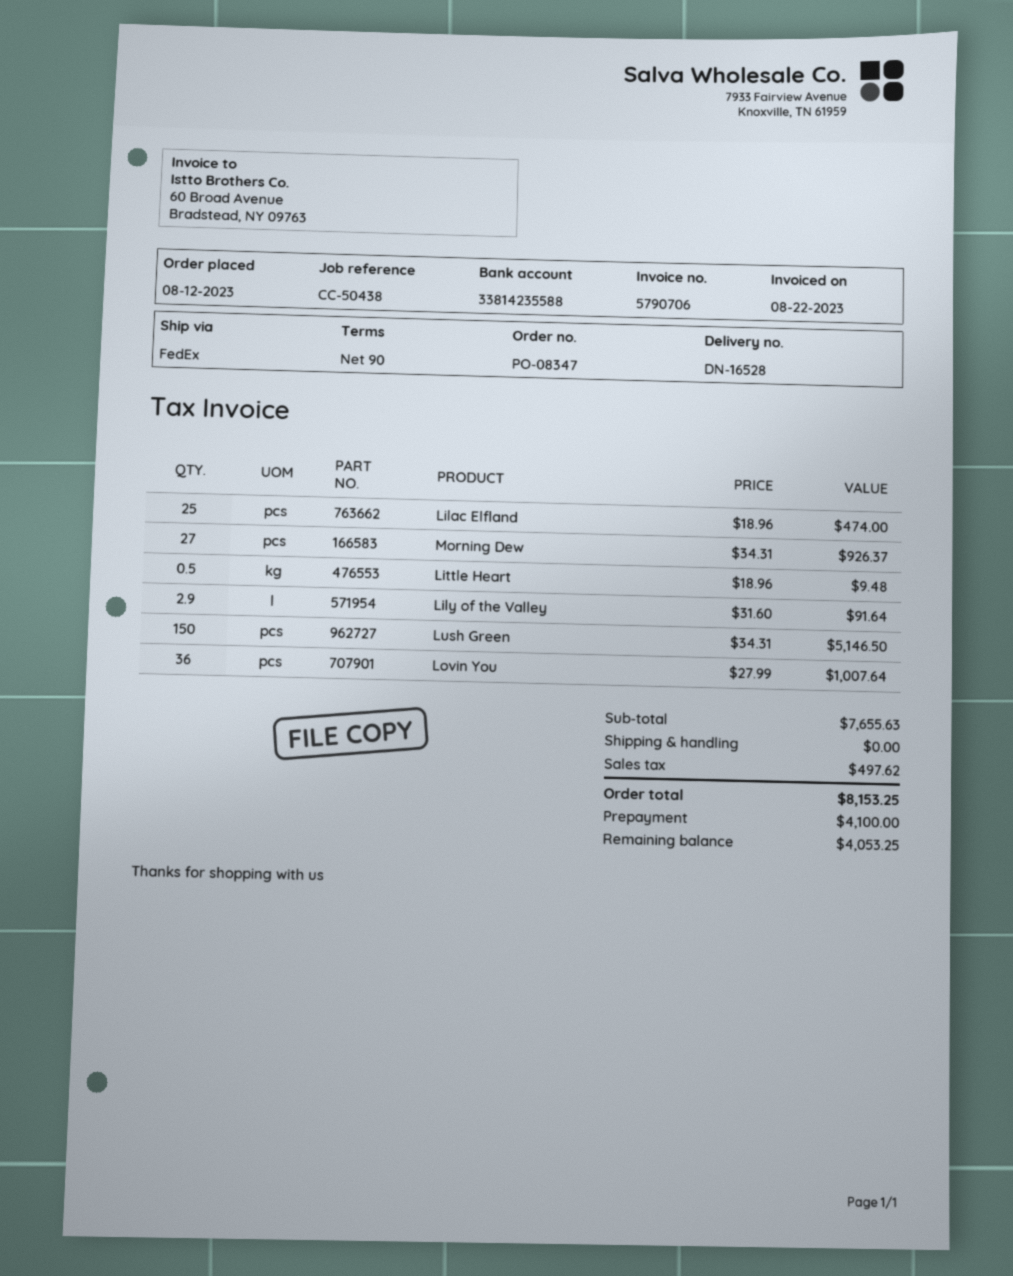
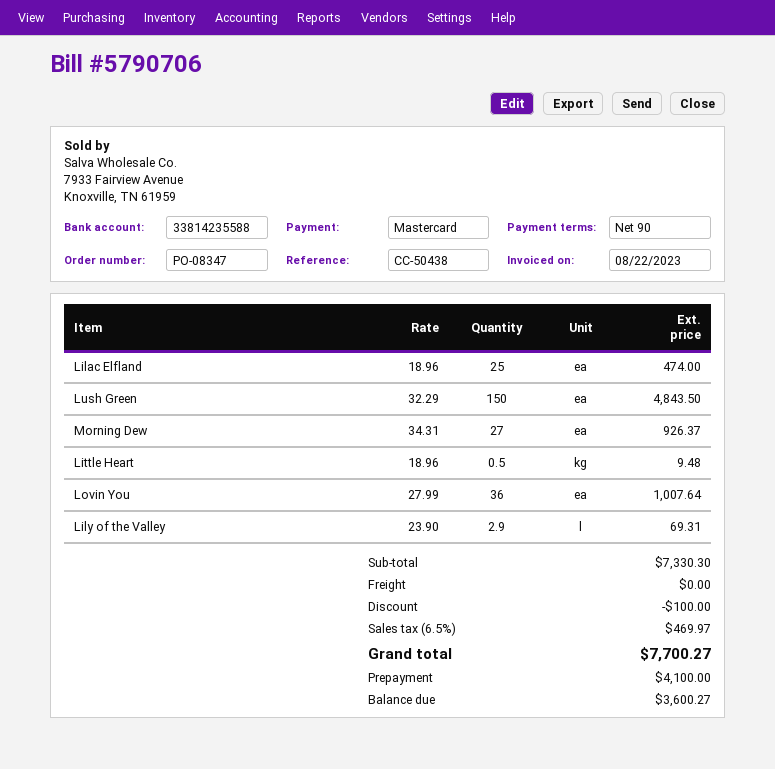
Lily of the Valley: 2.9 x 31.60 = 91.64 -> 2.9 x 23.90 = 69.31
Lush Green: 150 x 34.31 = 5146.50 -> 150 x 32.29 = 4843.50
subtotal: 7655.63 -> 7330.30
discount: none -> 100.00
tax: 497.62 -> 469.97
total: 8153.25 -> 7700.27
balance: 4053.25 -> 3600.27

